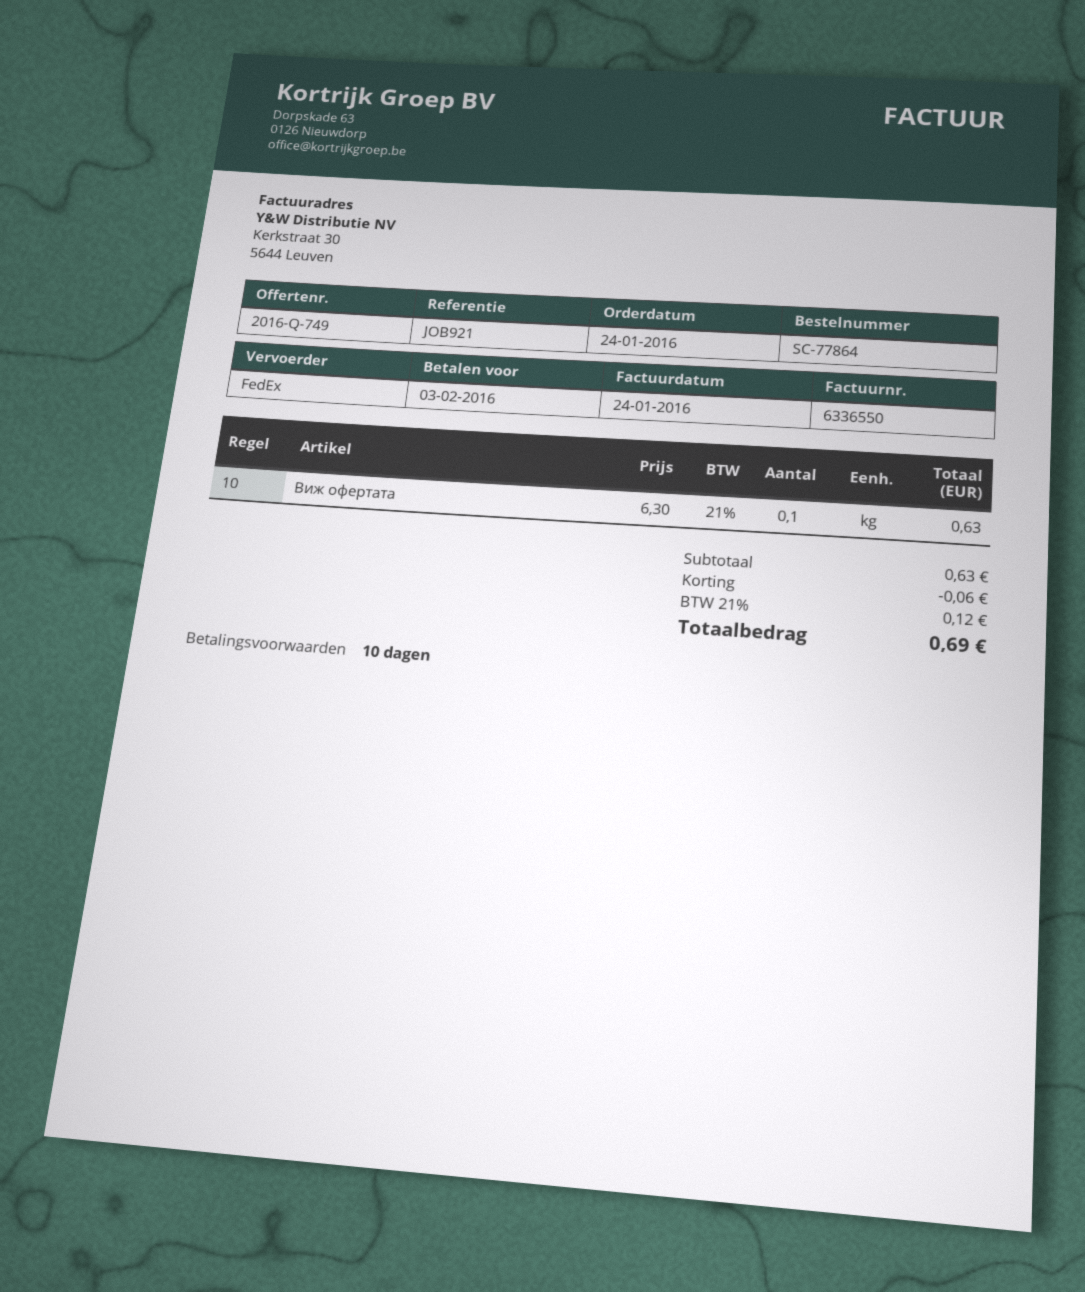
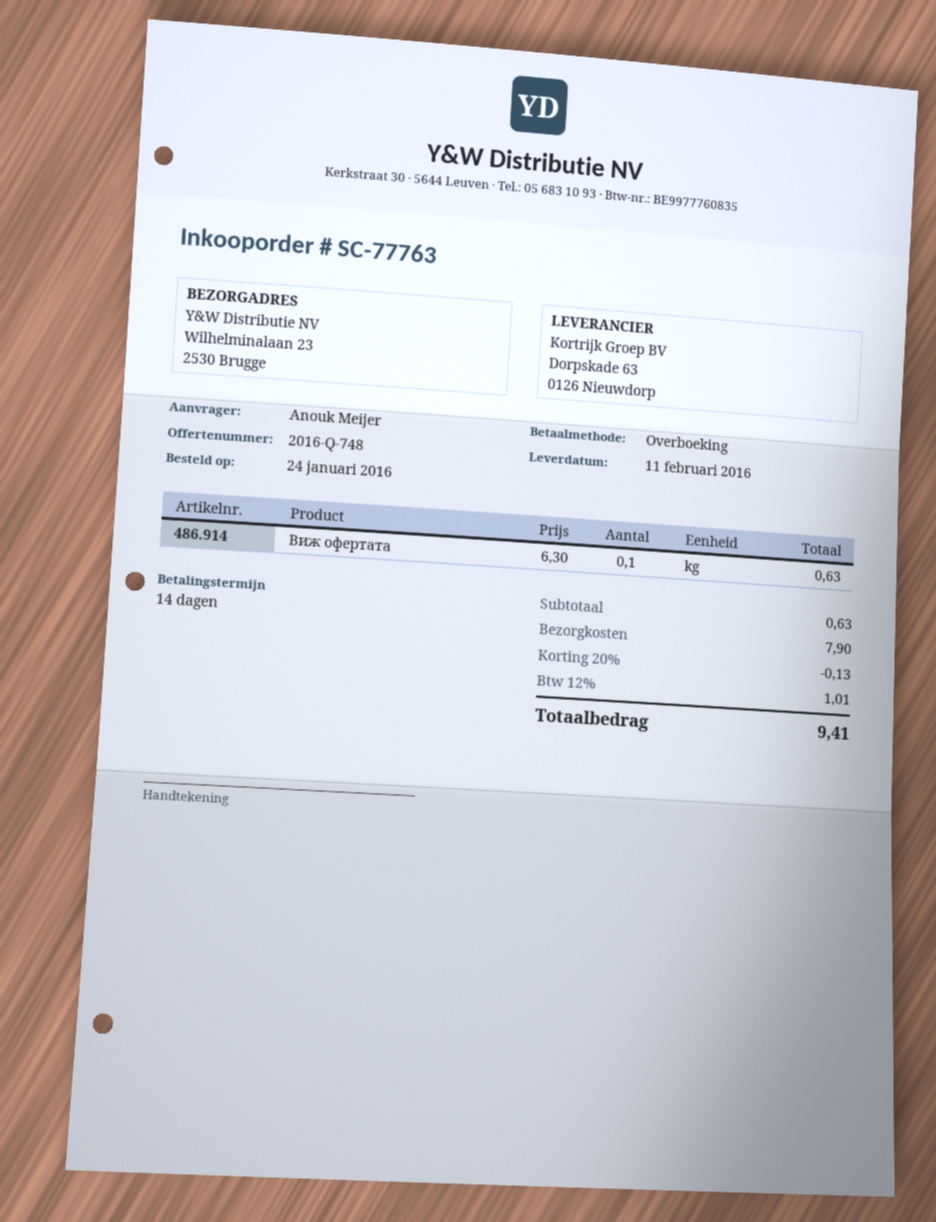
quote number: 2016-Q-749 -> 2016-Q-748
order number: SC-77864 -> SC-77763
payment terms: 10 days -> 14 days
discount: 0.06 -> 0.13
shipping: none -> 7.90
tax: 21% = 0.12 -> 12% = 1.01
total: 0.69 -> 9.41

